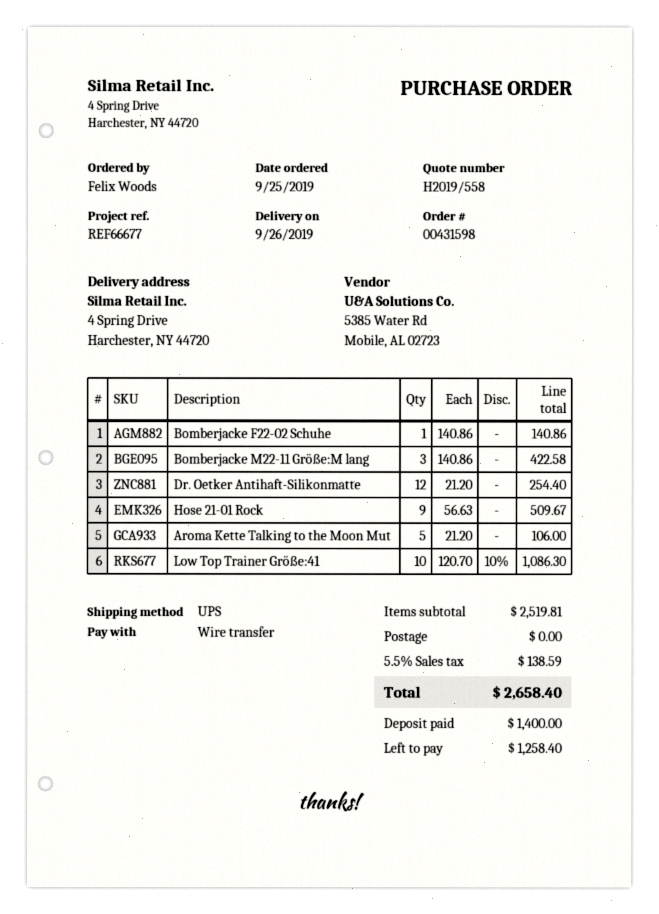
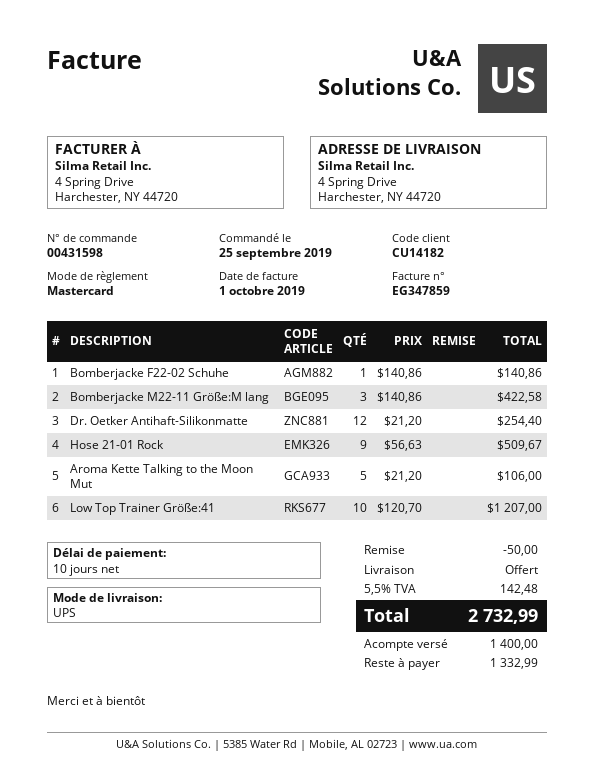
payment method: bank transfer -> Mastercard
Low Top Trainer Größe:41: 10 x 120.70 - 10% = 1086.30 -> 10 x 120.70 = 1207.00
discount: none -> 50.00
tax: 5.5% = 138.59 -> 5.5% = 142.48
total: 2658.40 -> 2732.99
balance: 1258.40 -> 1332.99

